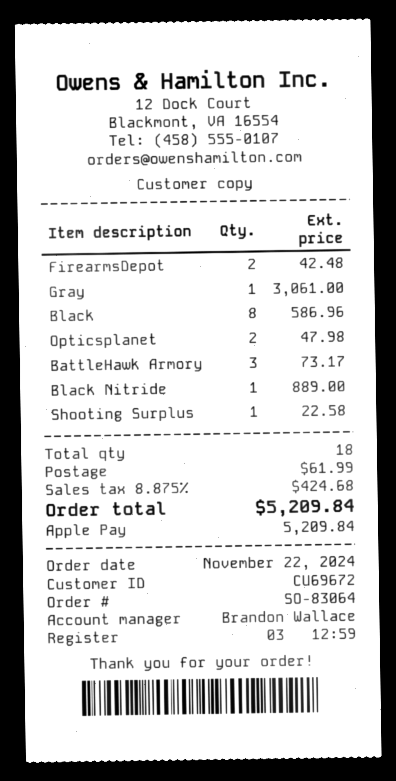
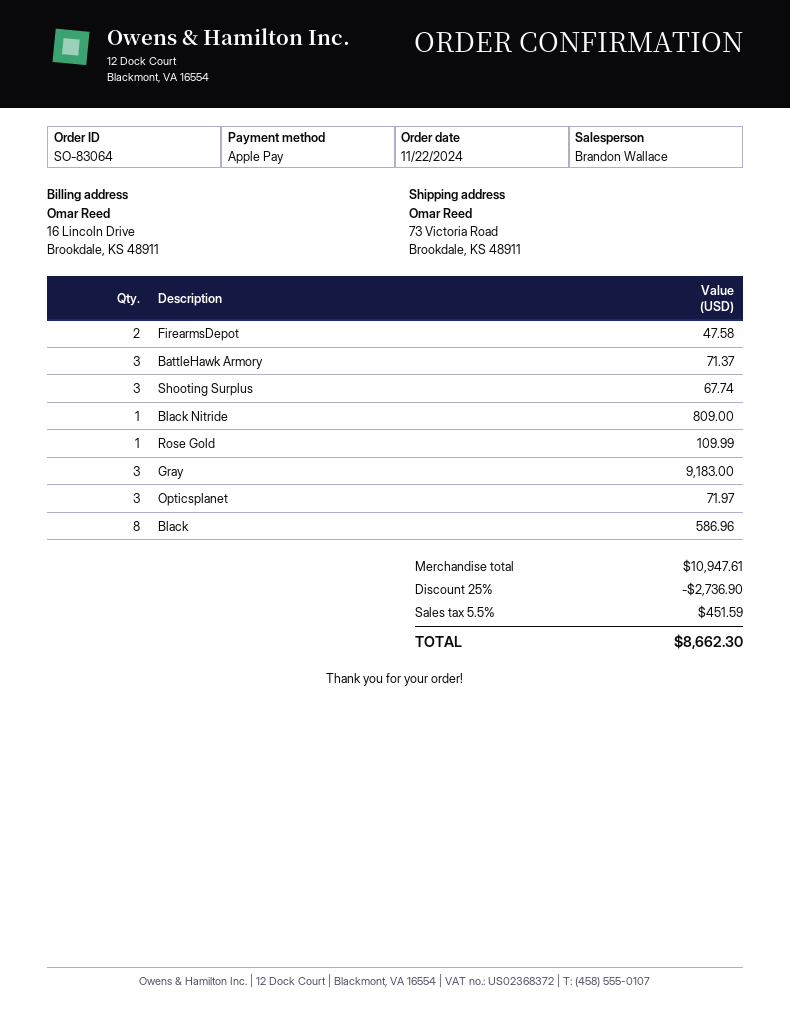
FirearmsDepot: 2 for 42.48 -> 2 for 47.58
Gray: 1 for 3061.00 -> 3 for 9183.00
Opticsplanet: 2 for 47.98 -> 3 for 71.97
BattleHawk Armory: 3 for 73.17 -> 3 for 71.37
Black Nitride: 1 for 889.00 -> 1 for 809.00
Shooting Surplus: 1 for 22.58 -> 3 for 67.74
Rose Gold: none -> 1 for 109.99
discount: none -> 25% = 2736.90
shipping: 61.99 -> none
tax: 8.875% = 424.68 -> 5.5% = 451.59
total: 5209.84 -> 8662.30

